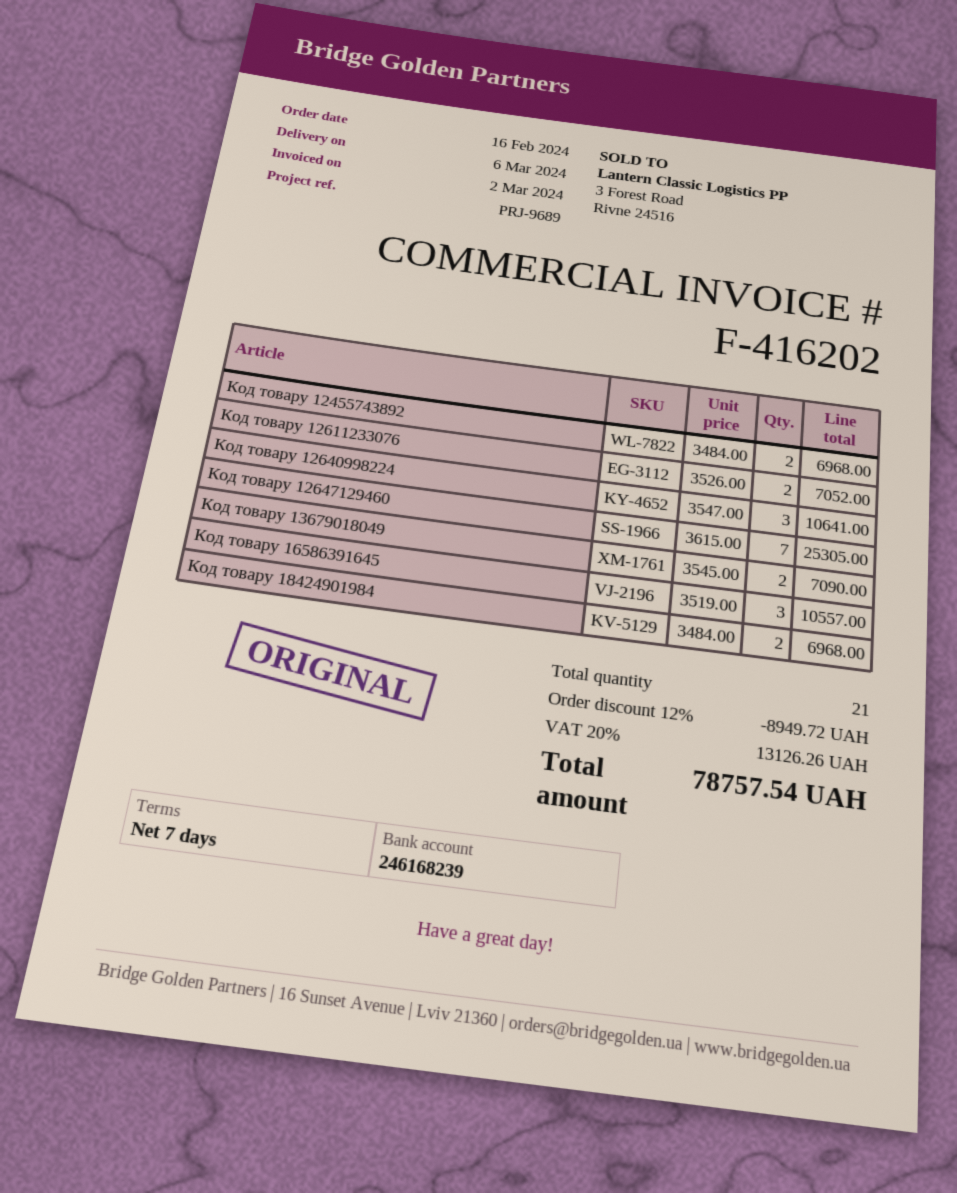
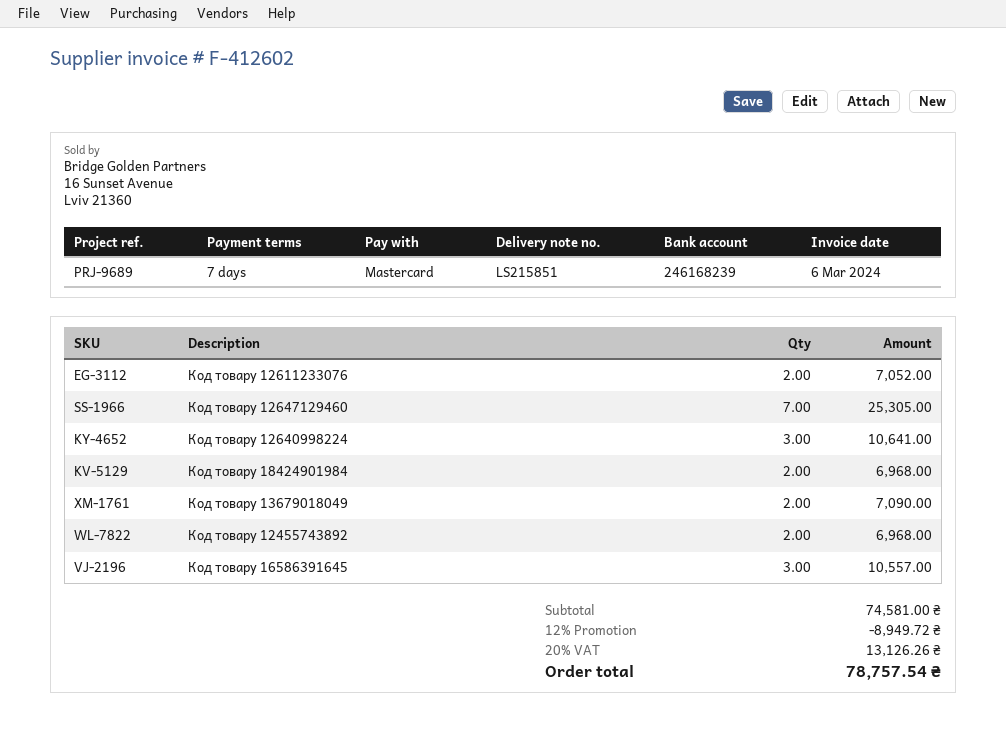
invoice number: F-416202 -> F-412602
invoice date: 2024-03-02 -> 2024-03-06

